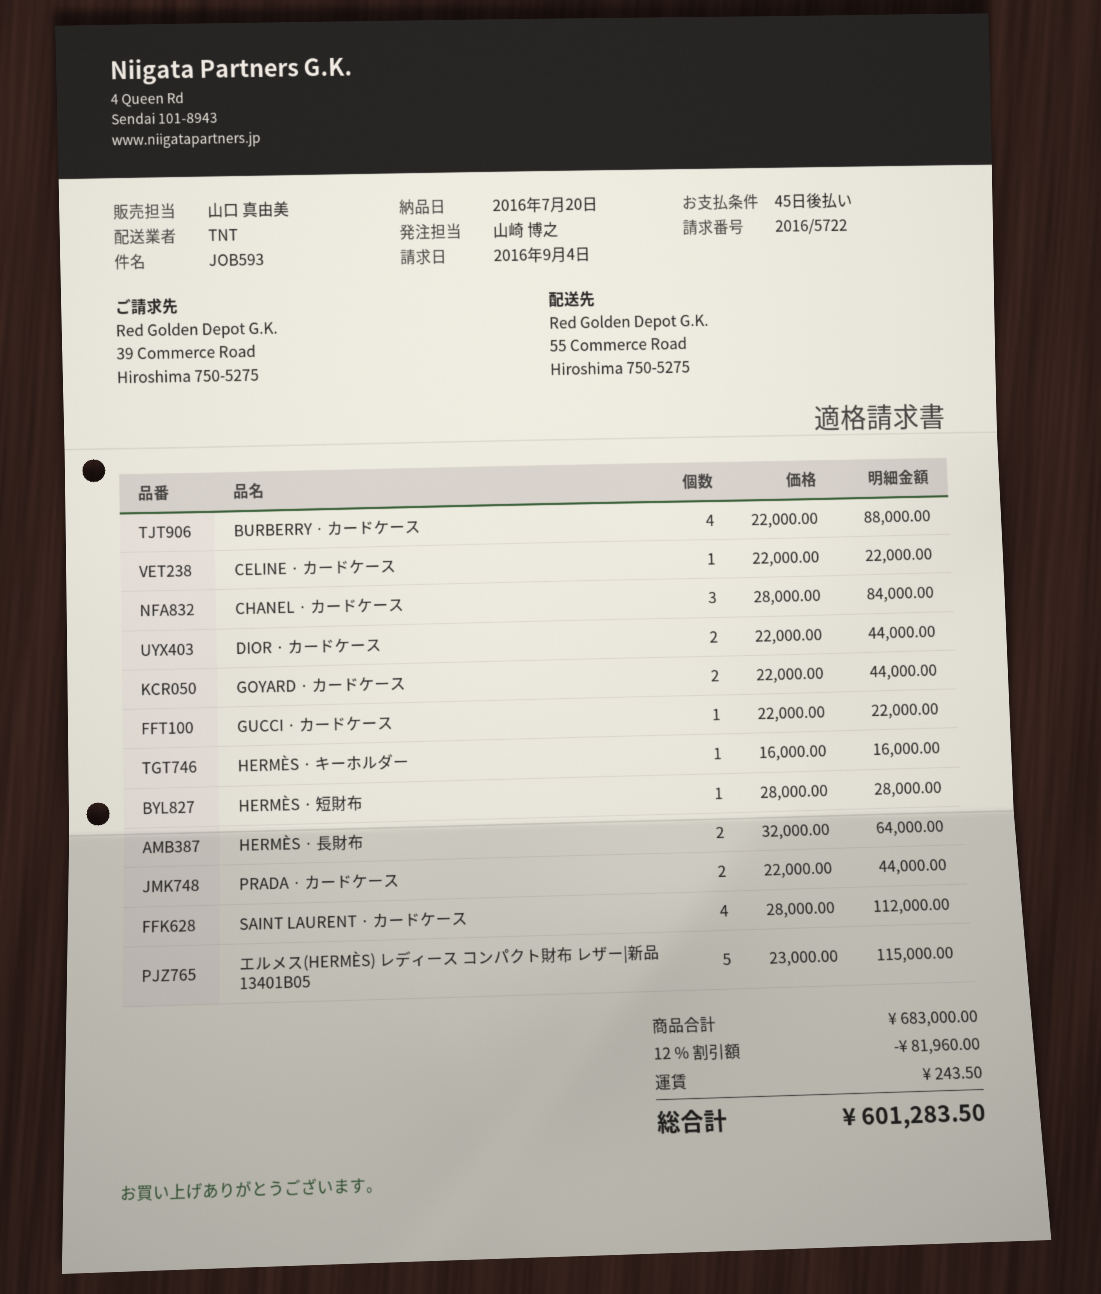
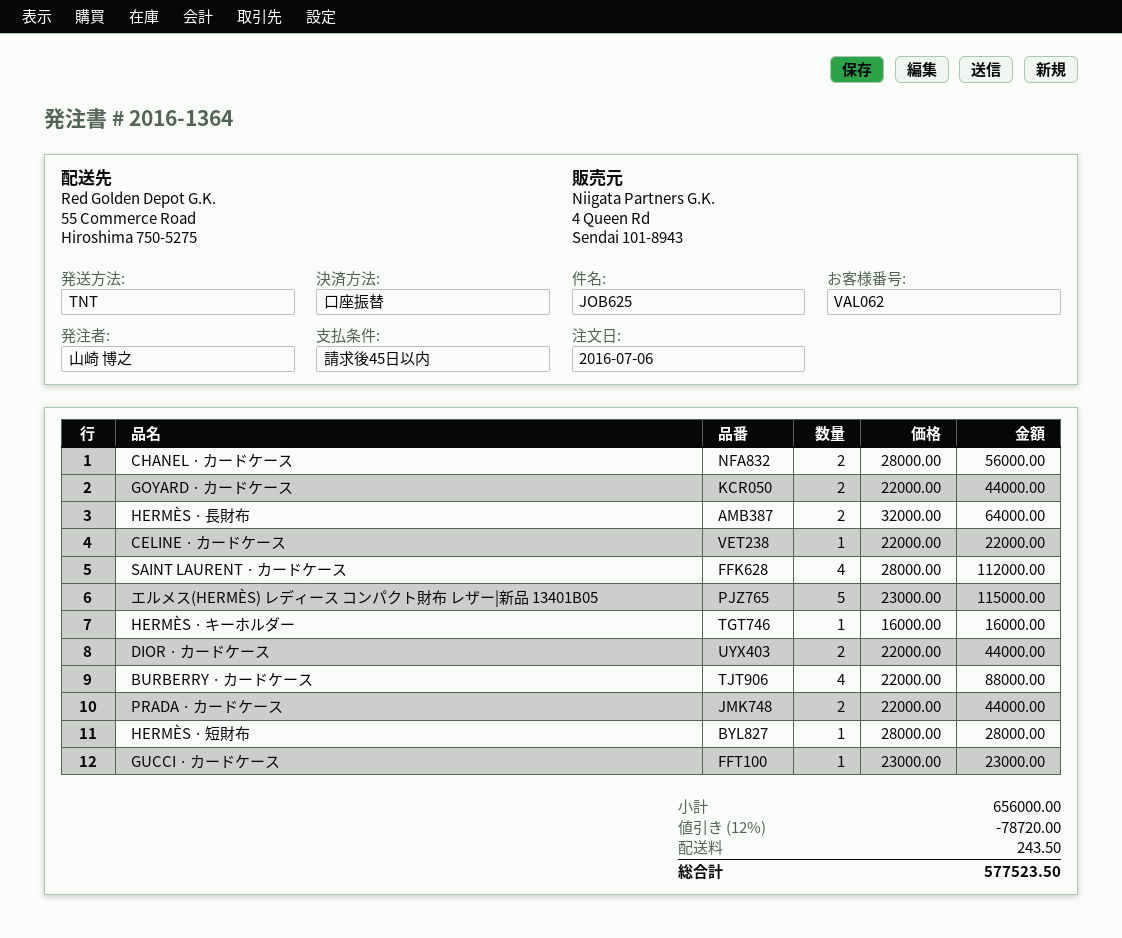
reference: JOB593 -> JOB625
CHANEL · カードケース: 3 x 28000.00 = 84000.00 -> 2 x 28000.00 = 56000.00
GUCCI · カードケース: 1 x 22000.00 = 22000.00 -> 1 x 23000.00 = 23000.00
subtotal: 683000.00 -> 656000.00
discount: 12% = 81960.00 -> 12% = 78720.00
total: 601283.50 -> 577523.50

